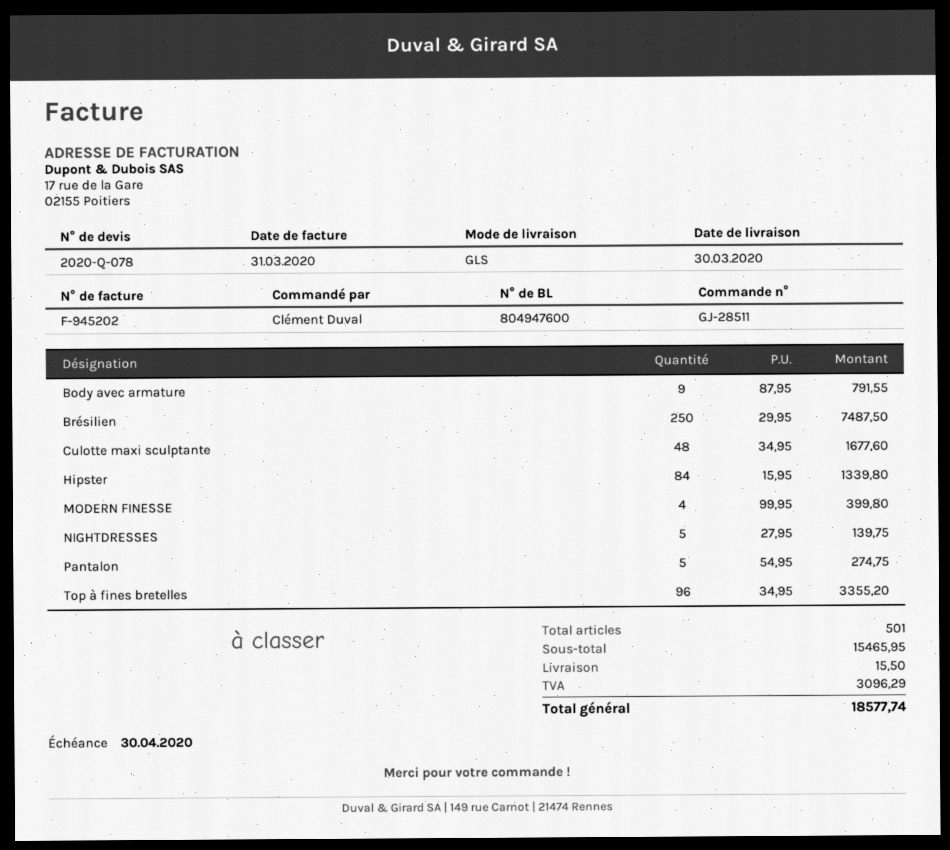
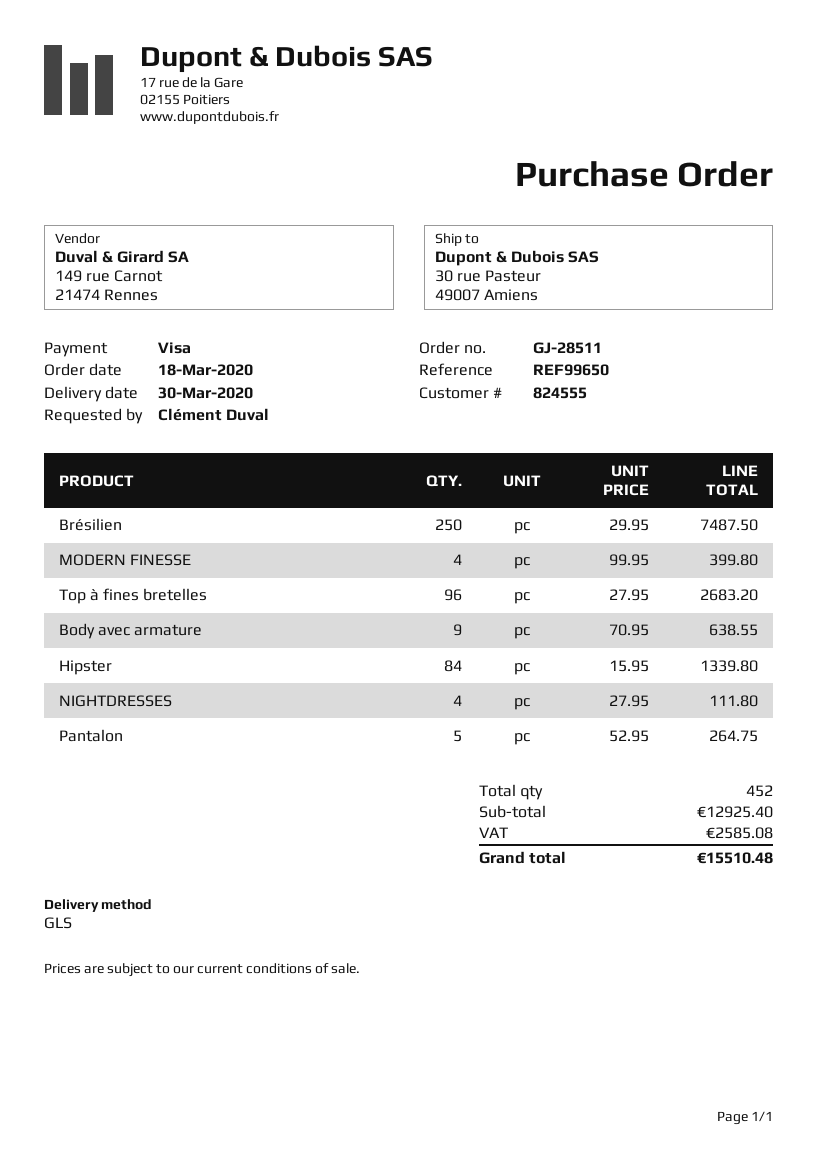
Body avec armature: 9 x 87.95 = 791.55 -> 9 x 70.95 = 638.55
Culotte maxi sculptante: 48 x 34.95 = 1677.60 -> none
NIGHTDRESSES: 5 x 27.95 = 139.75 -> 4 x 27.95 = 111.80
Pantalon: 5 x 54.95 = 274.75 -> 5 x 52.95 = 264.75
Top à fines bretelles: 96 x 34.95 = 3355.20 -> 96 x 27.95 = 2683.20
total quantity: 501 -> 452
subtotal: 15465.95 -> 12925.40
shipping: 15.50 -> none
tax: 3096.29 -> 2585.08
total: 18577.74 -> 15510.48

